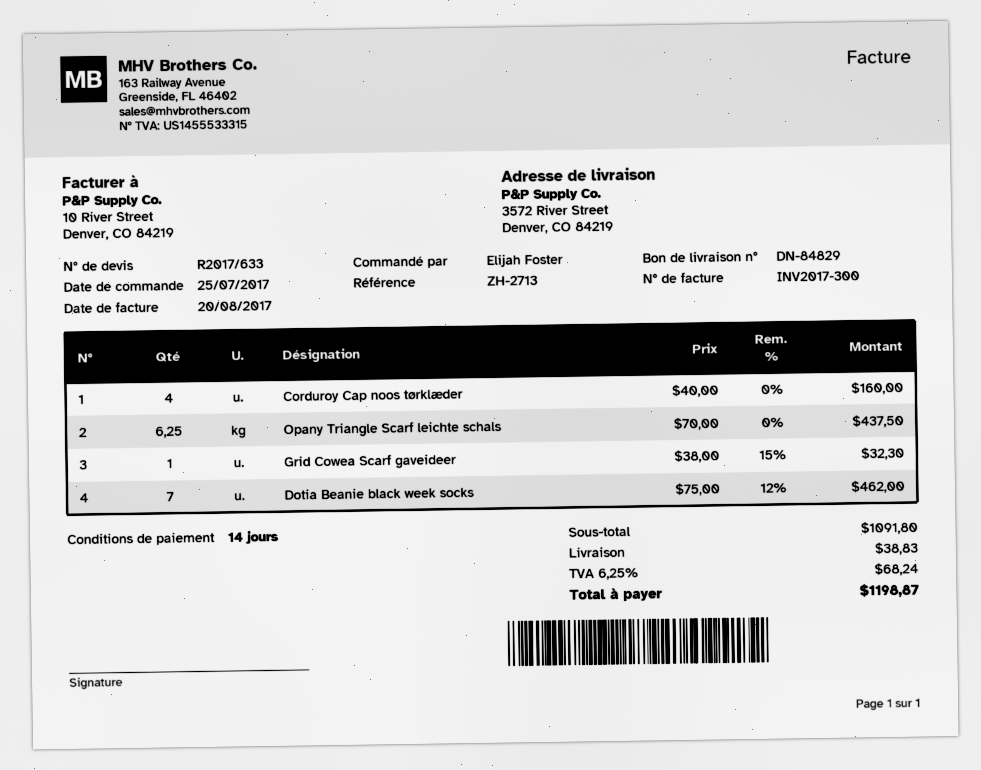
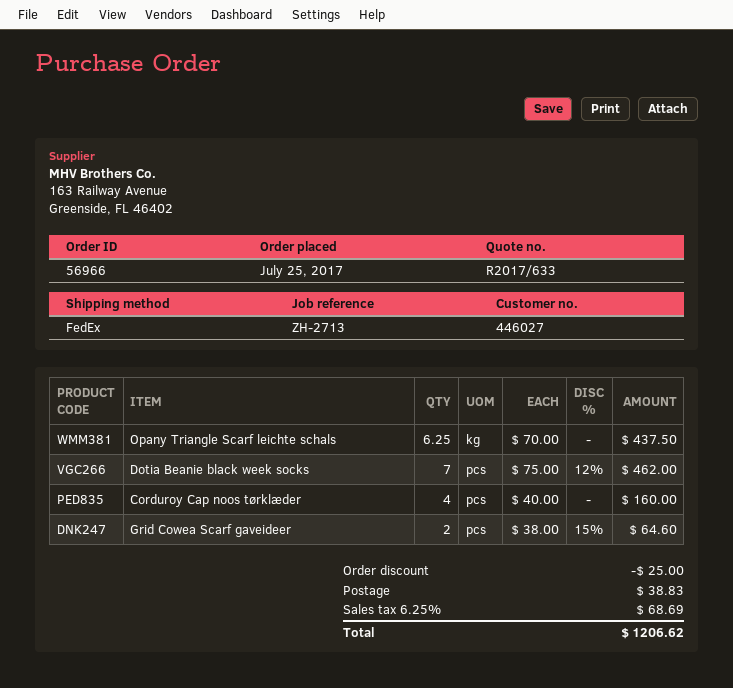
Grid Cowea Scarf gaveideer: 1 x 38.00 - 15% = 32.30 -> 2 x 38.00 - 15% = 64.60
discount: none -> 25.00
tax: 6.25% = 68.24 -> 6.25% = 68.69
total: 1198.87 -> 1206.62

